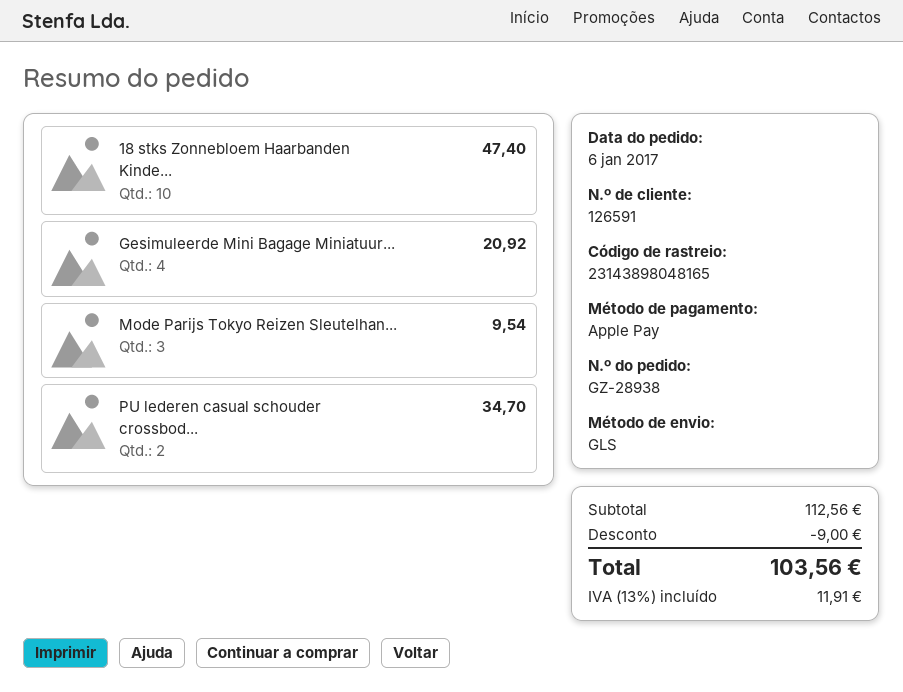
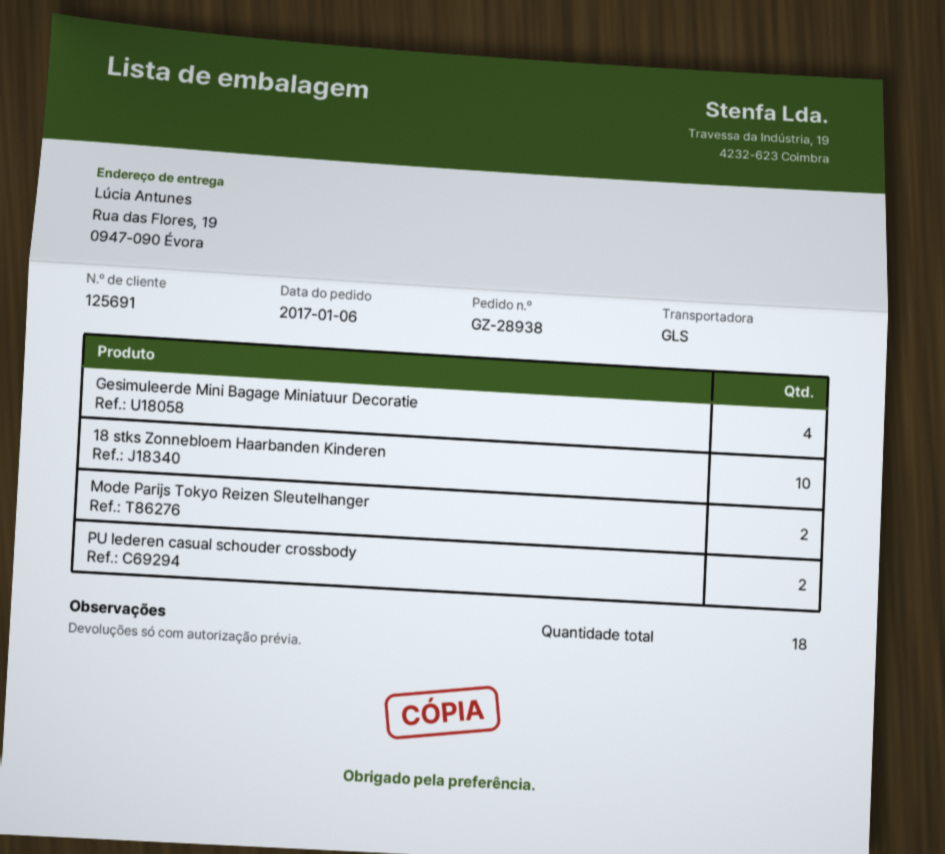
customer number: 126591 -> 125691
Mode Parijs Tokyo Reizen Sleutelhan...: 3 -> 2

